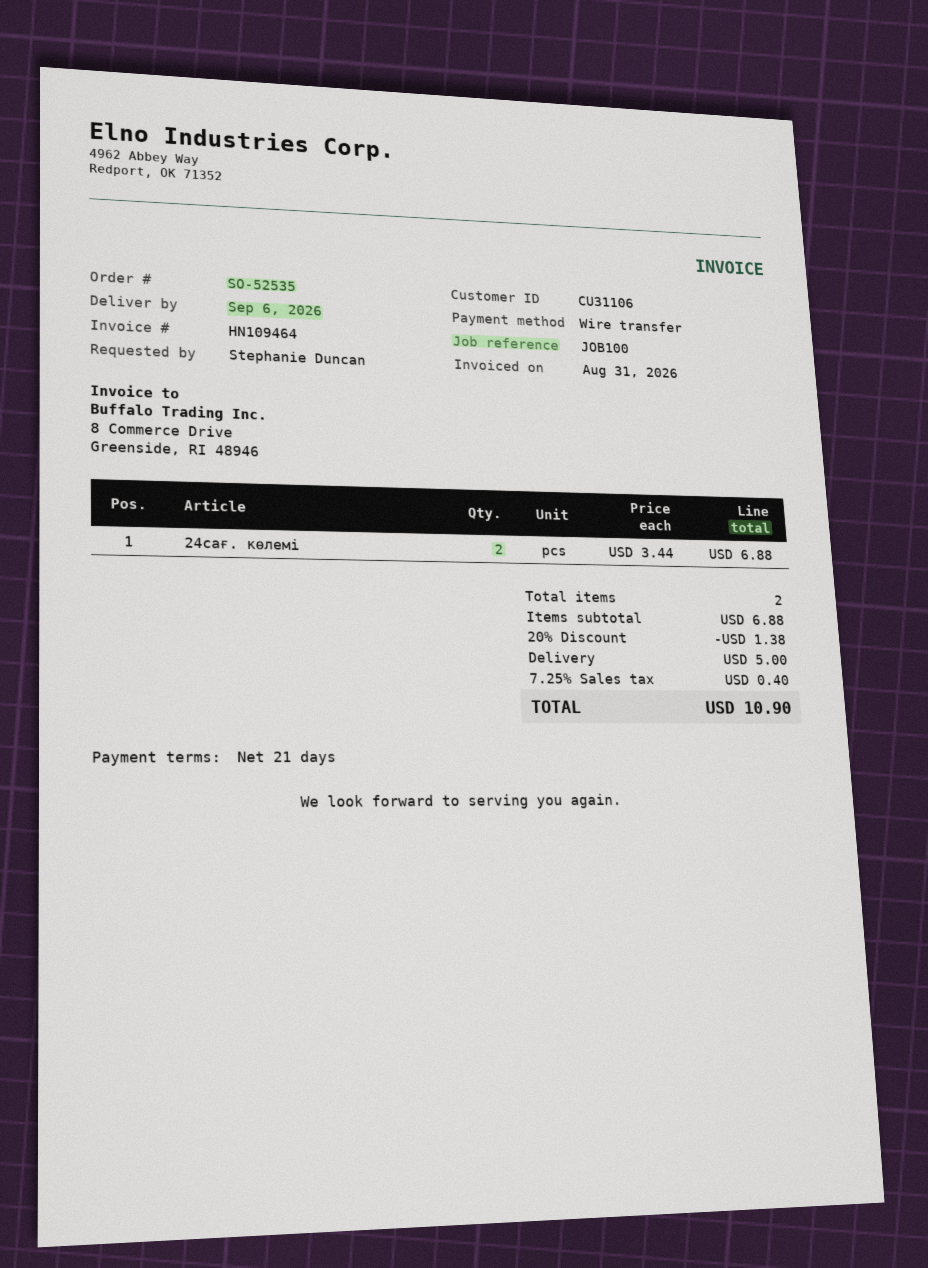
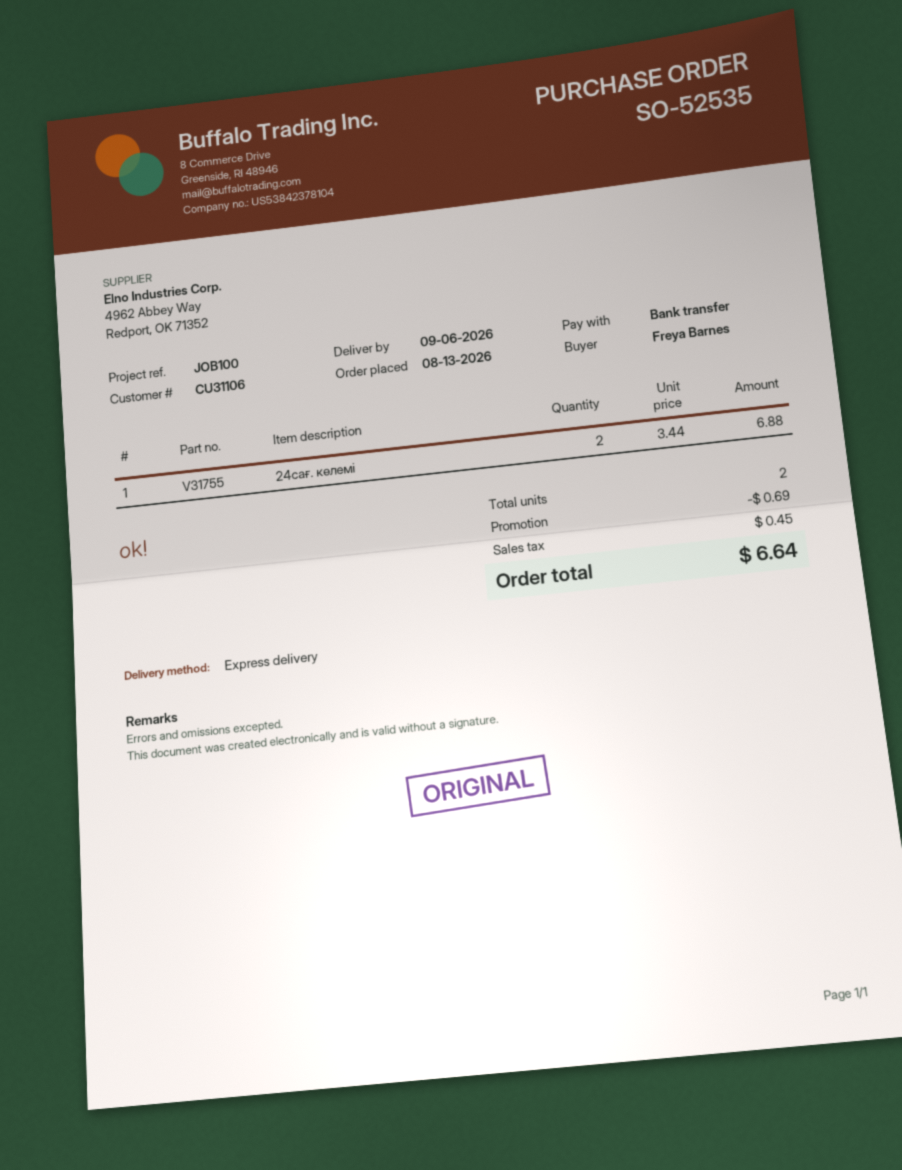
ordered by: Stephanie Duncan -> Freya Barnes
discount: 1.38 -> 0.69
shipping: 5.00 -> none
tax: 0.40 -> 0.45
total: 10.90 -> 6.64

